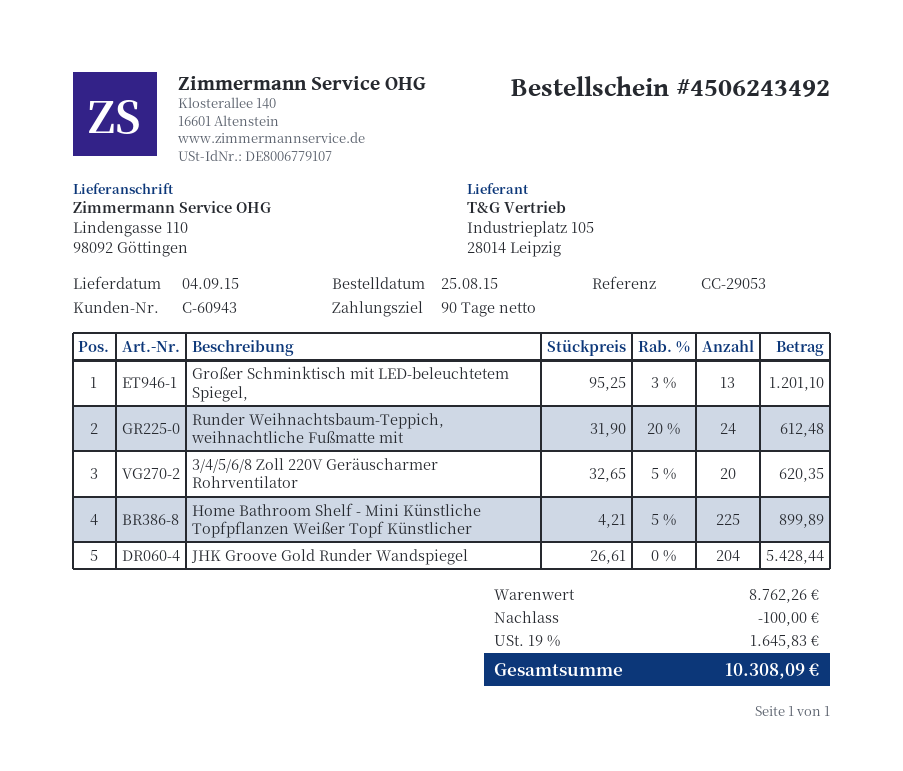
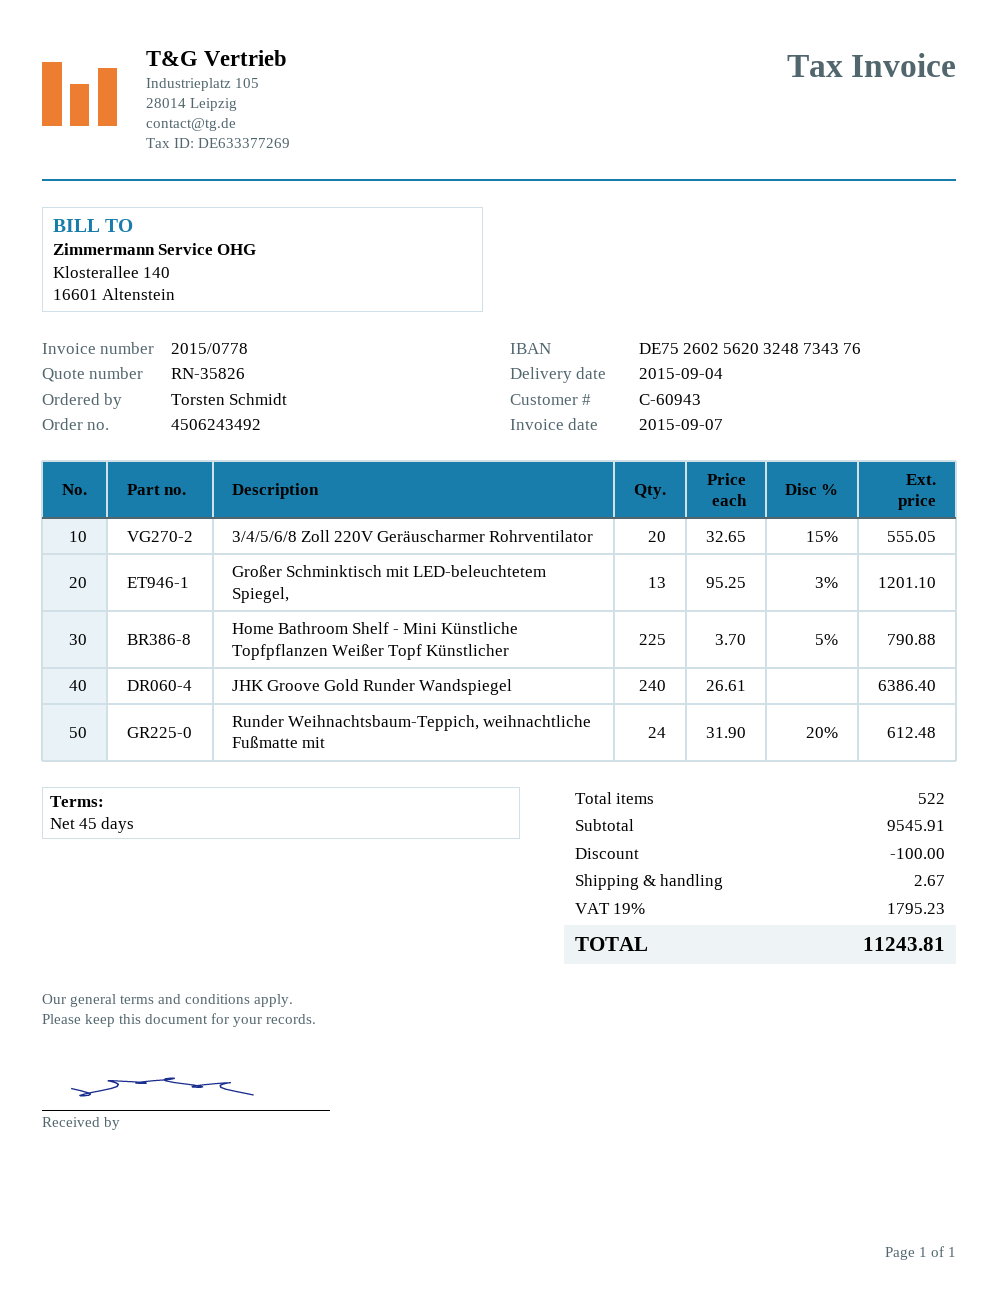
payment terms: 90 days -> 45 days
3/4/5/6/8 Zoll 220V Geräuscharmer Rohrventilator: 20 x 32.65 - 5% = 620.35 -> 20 x 32.65 - 15% = 555.05
Home Bathroom Shelf - Mini Künstliche Topfpflanzen Weißer Topf Künstlicher: 225 x 4.21 - 5% = 899.89 -> 225 x 3.70 - 5% = 790.88
JHK Groove Gold Runder Wandspiegel: 204 x 26.61 = 5428.44 -> 240 x 26.61 = 6386.40
subtotal: 8762.26 -> 9545.91
shipping: none -> 2.67
tax: 19% = 1645.83 -> 19% = 1795.23
total: 10308.09 -> 11243.81

